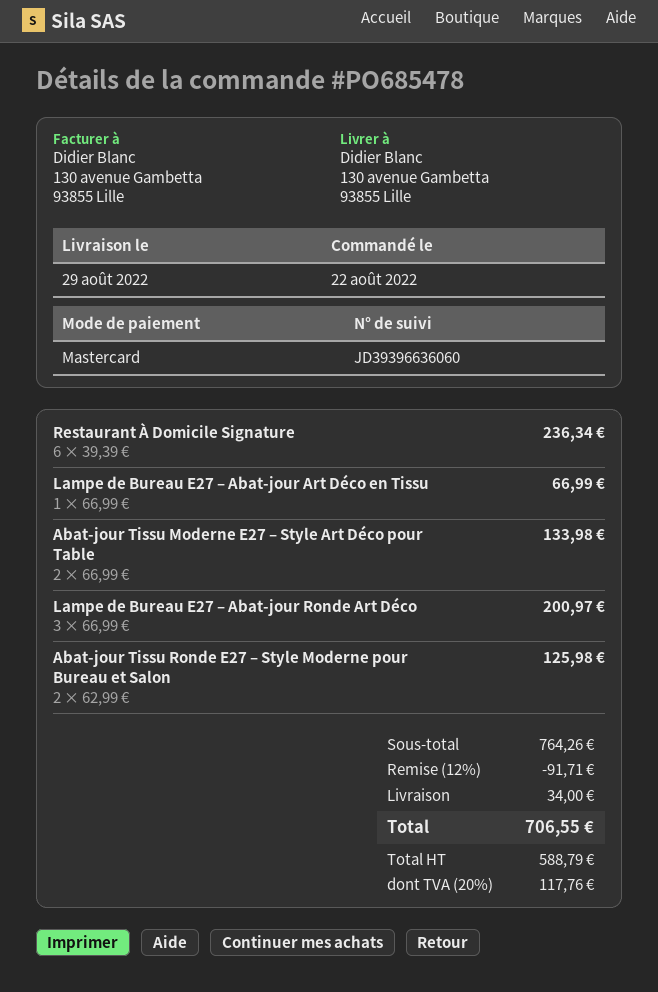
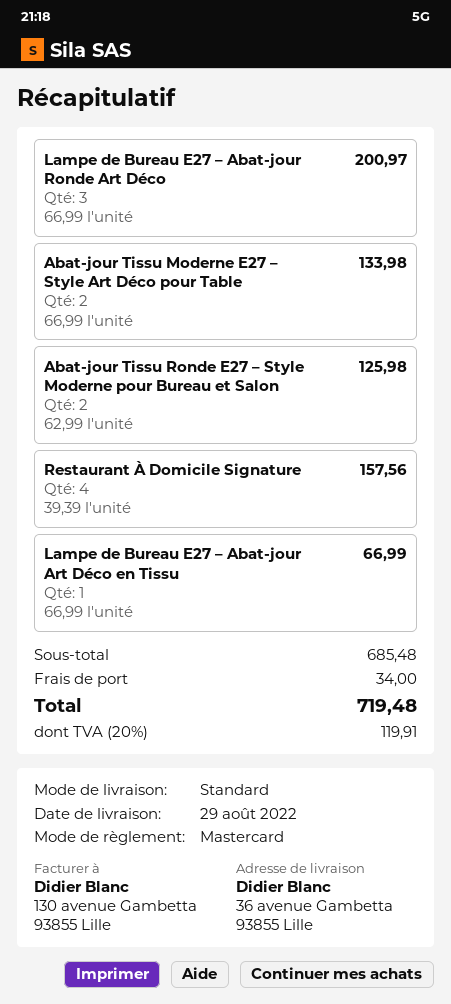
ship to: 130 avenue Gambetta, 93855 Lille -> 36 avenue Gambetta, 93855 Lille
Restaurant À Domicile Signature: 6 x 39.39 = 236.34 -> 4 x 39.39 = 157.56
subtotal: 764.26 -> 685.48
discount: 12% = 91.71 -> none
tax: 20% = 117.76 -> 20% = 119.91
total: 706.55 -> 719.48

